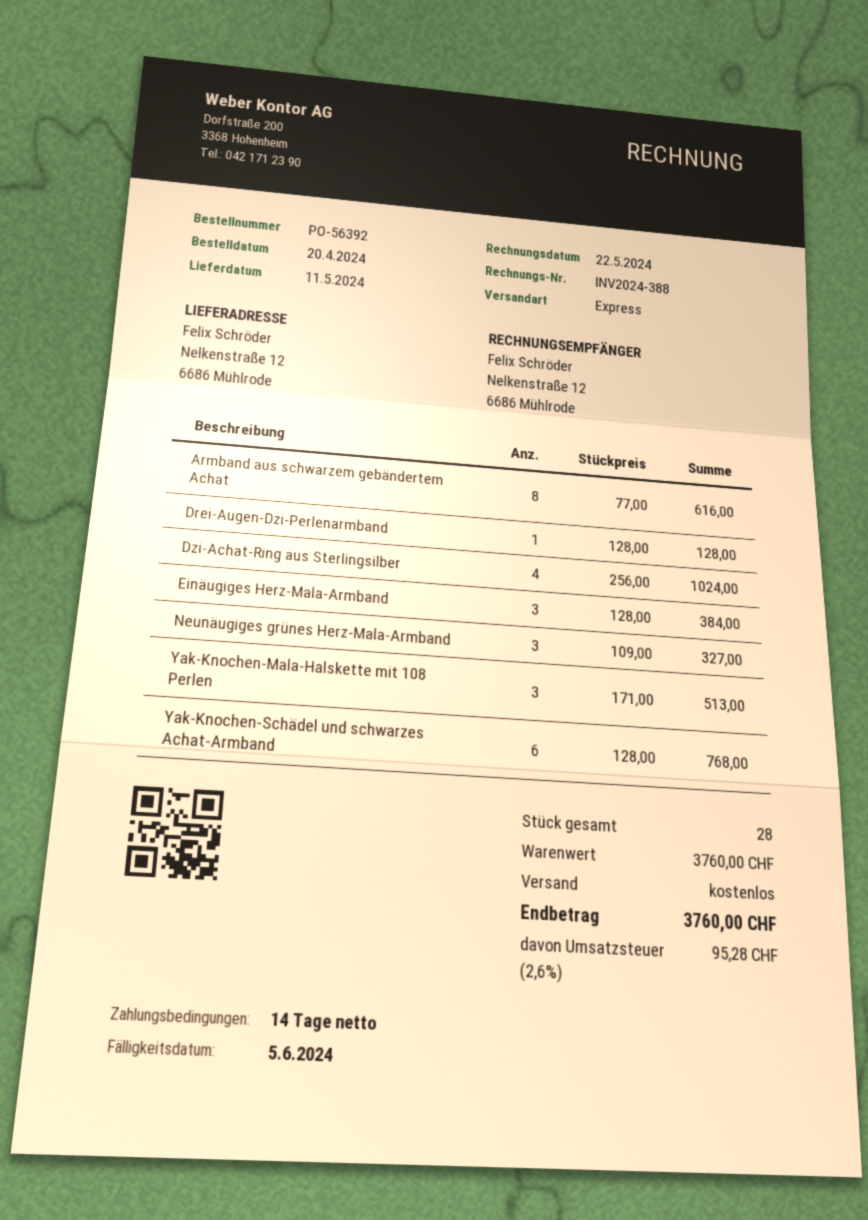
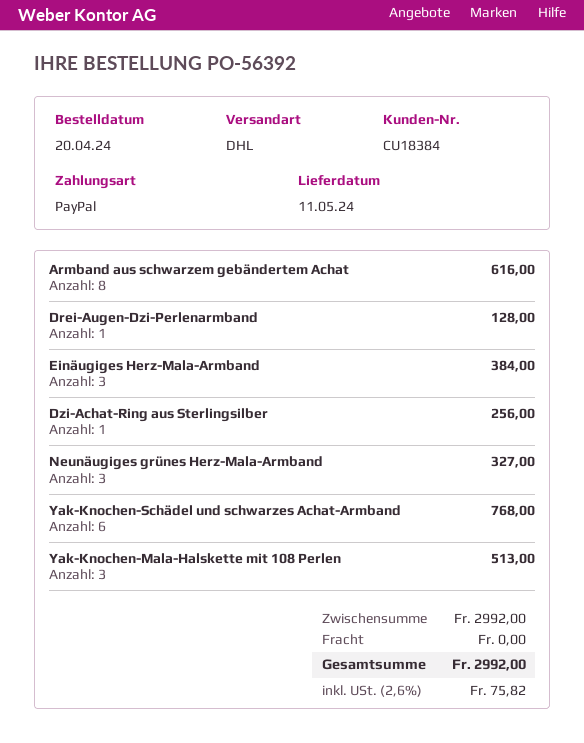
shipping method: express -> DHL
Dzi-Achat-Ring aus Sterlingsilber: 4 for 1024.00 -> 1 for 256.00
subtotal: 3760.00 -> 2992.00
tax: 2.6% = 95.28 -> 2.6% = 75.82
total: 3760.00 -> 2992.00

